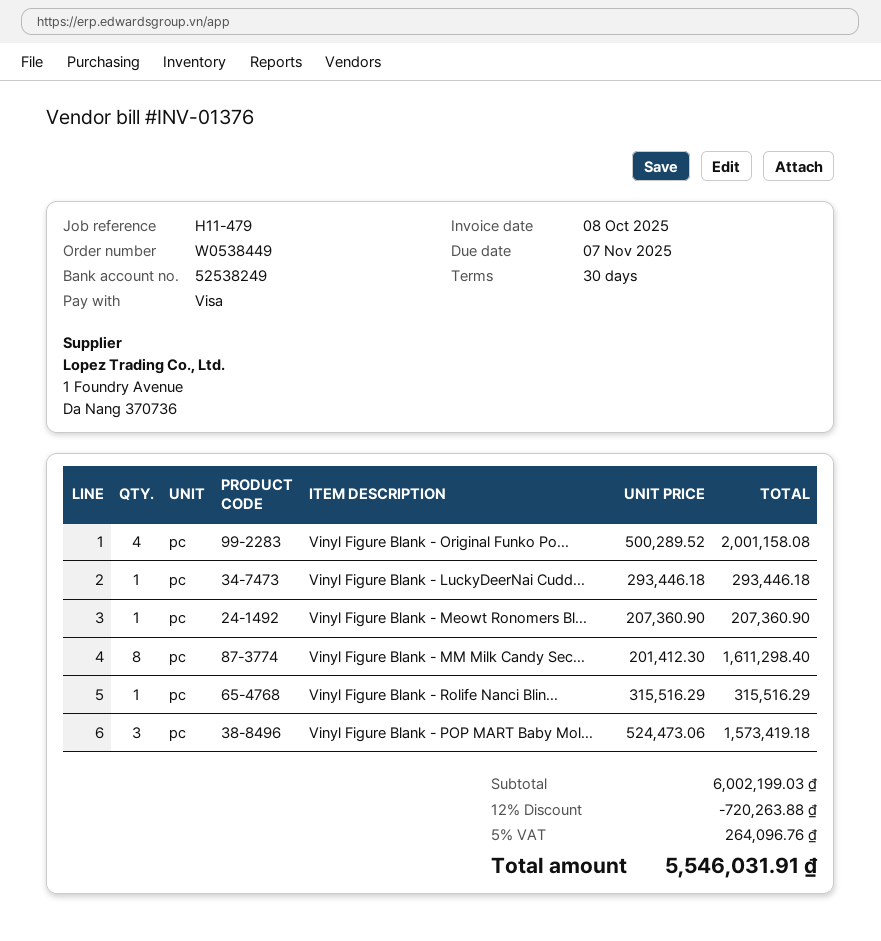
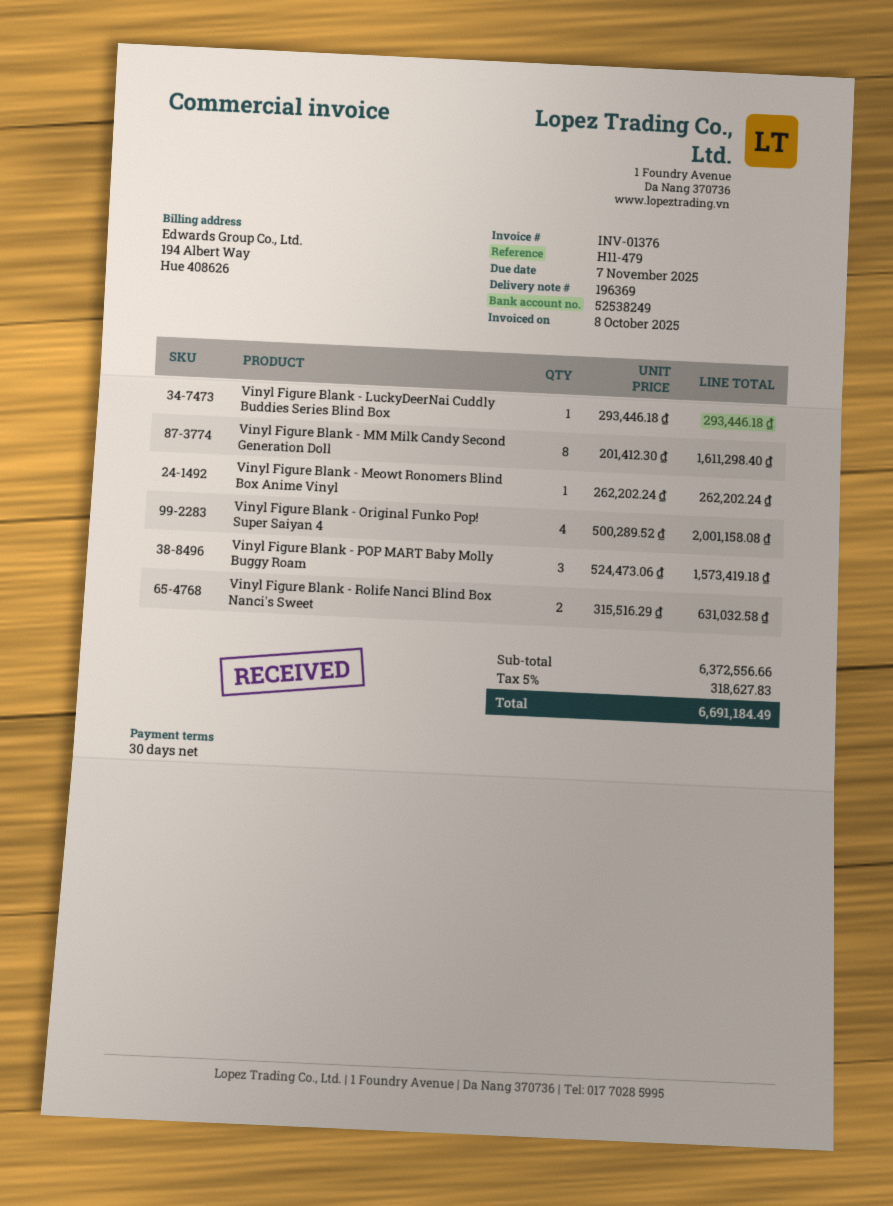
Vinyl Figure Blank - Meowt Ronomers Bl...: 1 x 207360.90 = 207360.90 -> 1 x 262202.24 = 262202.24
Vinyl Figure Blank - Rolife Nanci Blin...: 1 x 315516.29 = 315516.29 -> 2 x 315516.29 = 631032.58
subtotal: 6002199.03 -> 6372556.66
discount: 12% = 720263.88 -> none
tax: 5% = 264096.76 -> 5% = 318627.83
total: 5546031.91 -> 6691184.49

